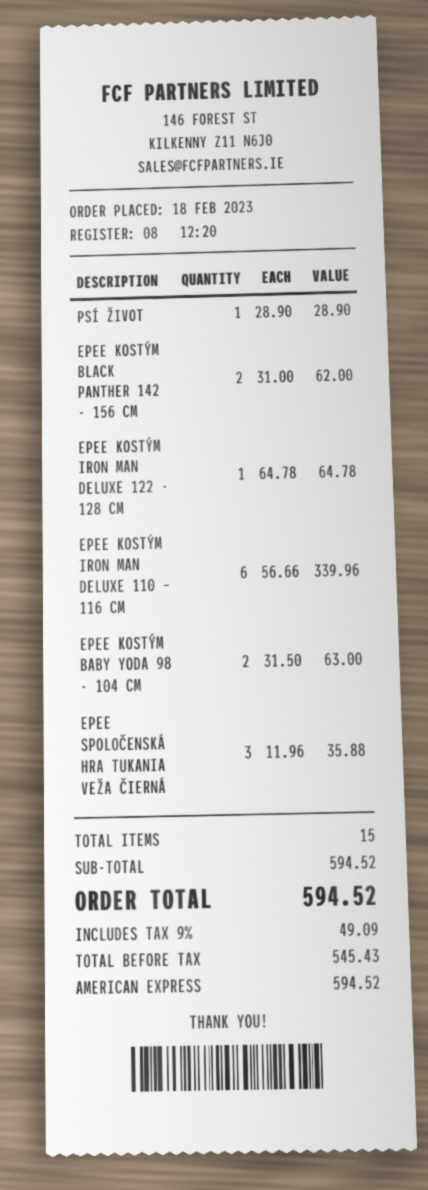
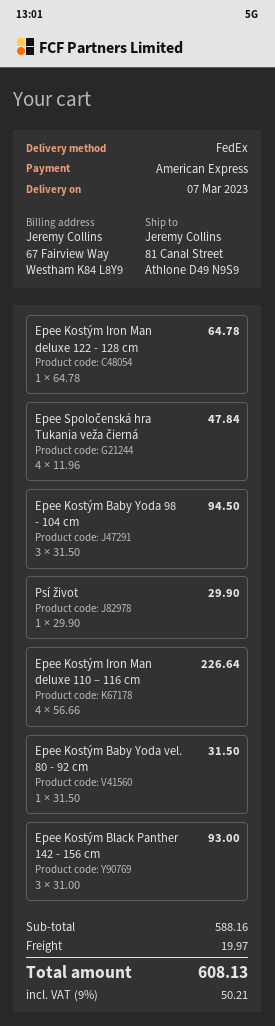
PSÍ ŽIVOT: 1 x 28.90 = 28.90 -> 1 x 29.90 = 29.90
EPEE KOSTÝM BLACK PANTHER 142 - 156 CM: 2 x 31.00 = 62.00 -> 3 x 31.00 = 93.00
EPEE KOSTÝM IRON MAN DELUXE 110 – 116 CM: 6 x 56.66 = 339.96 -> 4 x 56.66 = 226.64
EPEE KOSTÝM BABY YODA 98 - 104 CM: 2 x 31.50 = 63.00 -> 3 x 31.50 = 94.50
EPEE SPOLOČENSKÁ HRA TUKANIA VEŽA ČIERNÁ: 3 x 11.96 = 35.88 -> 4 x 11.96 = 47.84
Epee Kostým Baby Yoda vel. 80 - 92 cm: none -> 1 x 31.50 = 31.50
subtotal: 594.52 -> 588.16
shipping: none -> 19.97
tax: 9% = 49.09 -> 9% = 50.21
total: 594.52 -> 608.13

